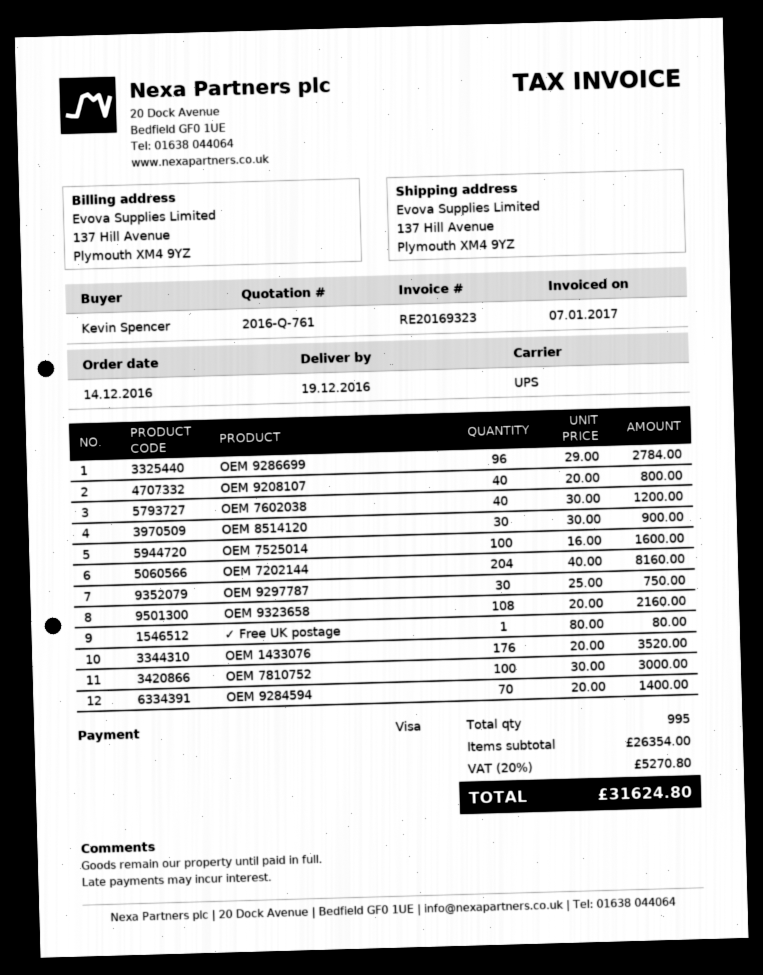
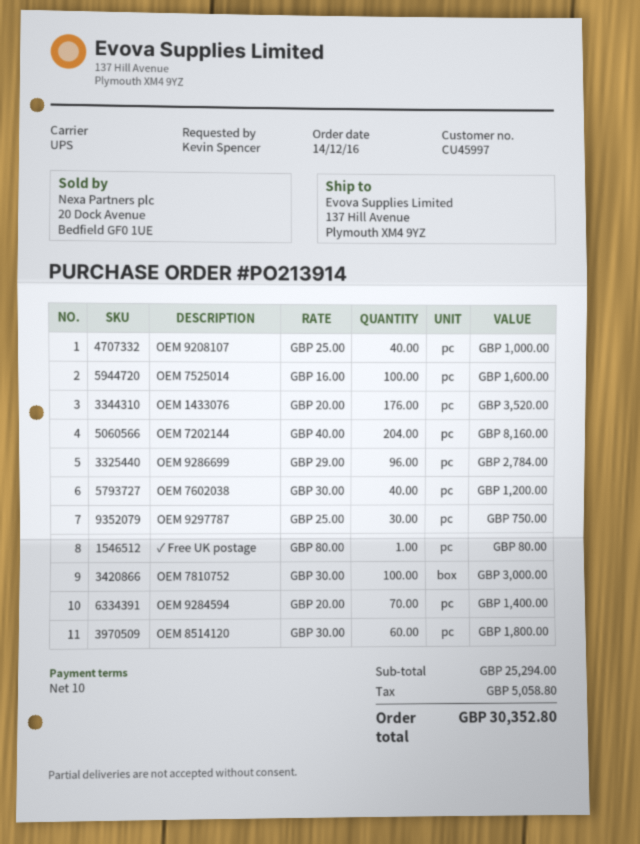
OEM 9208107: 40 x 20.00 = 800.00 -> 40 x 25.00 = 1000.00
OEM 8514120: 30 x 30.00 = 900.00 -> 60 x 30.00 = 1800.00
OEM 9323658: 108 x 20.00 = 2160.00 -> none
subtotal: 26354.00 -> 25294.00
tax: 5270.80 -> 5058.80
total: 31624.80 -> 30352.80

